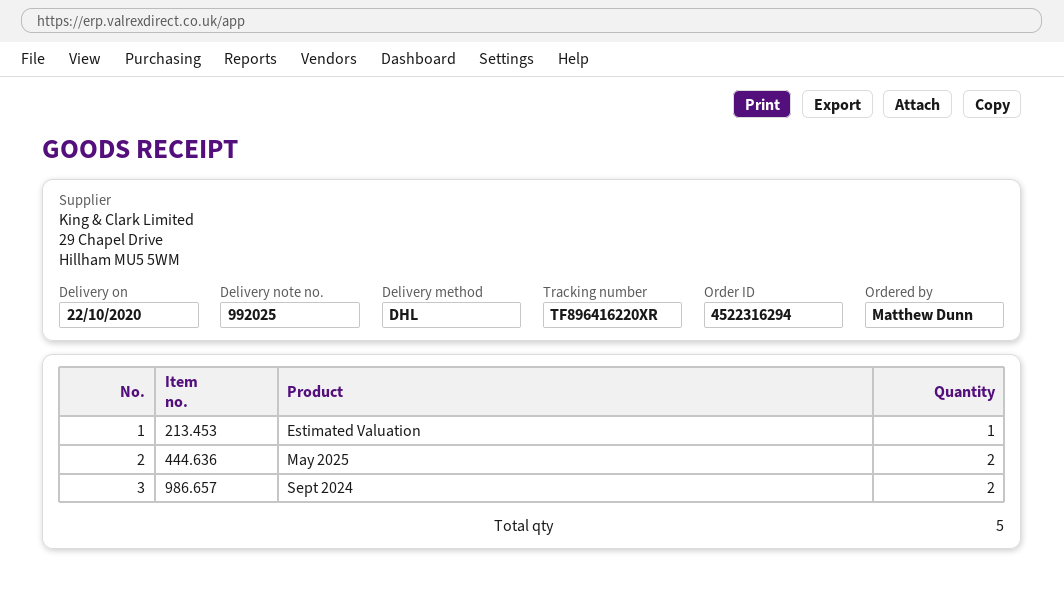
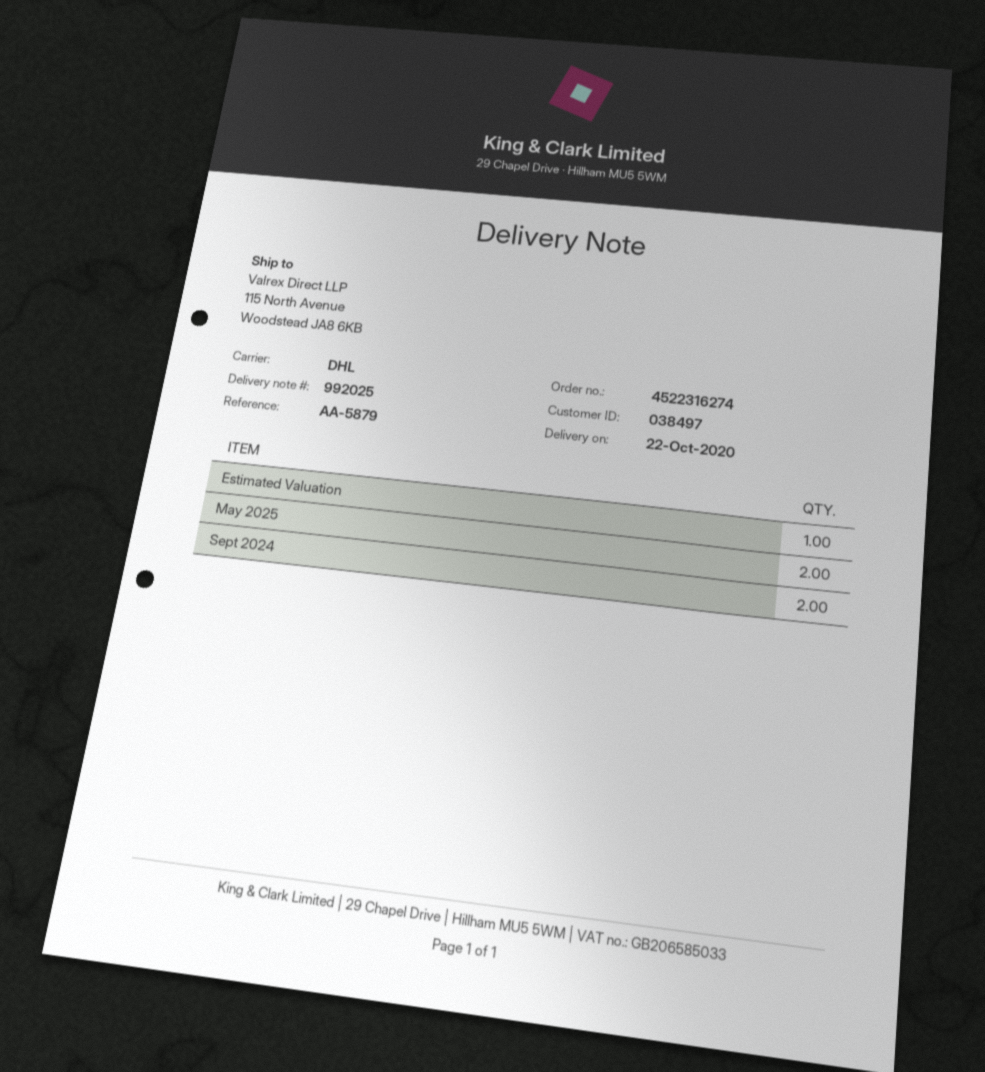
order number: 4522316294 -> 4522316274

